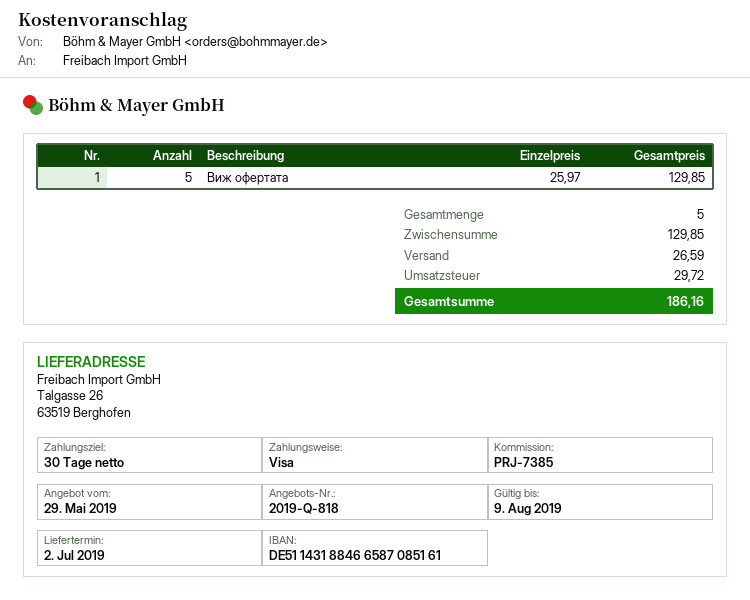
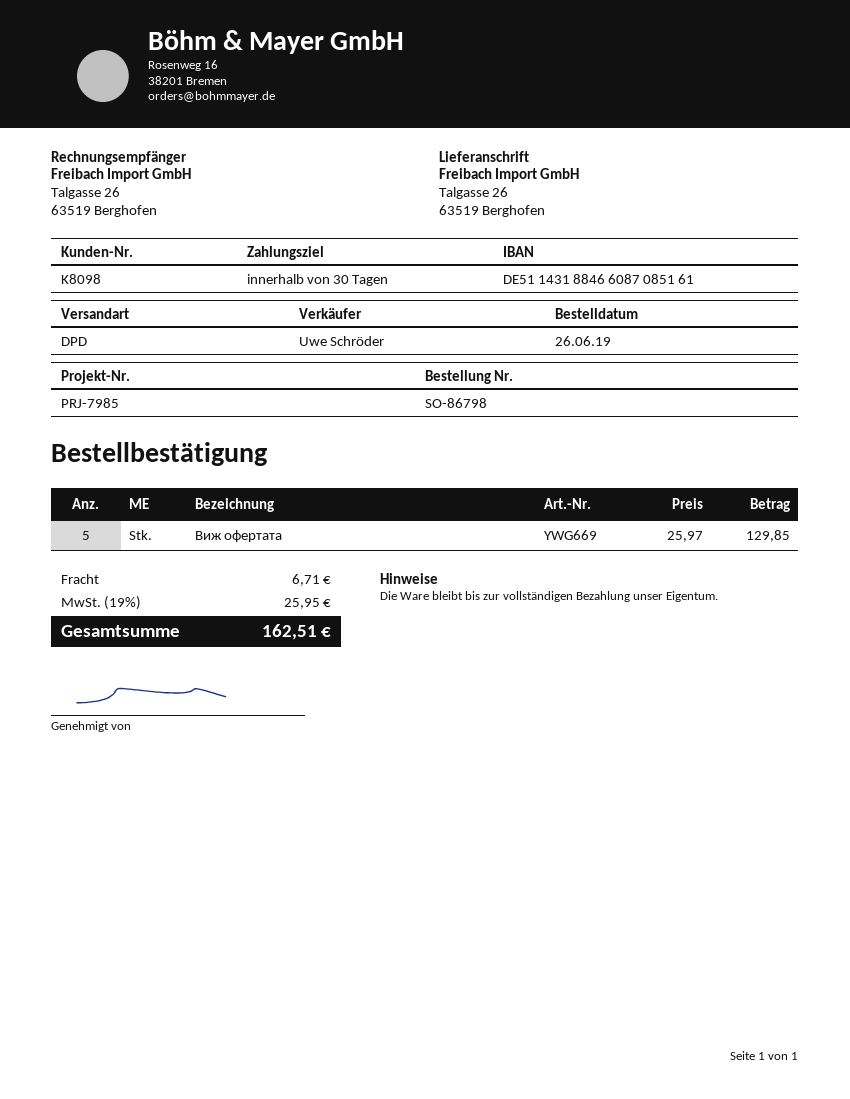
reference: PRJ-7385 -> PRJ-7985
bank account: DE51143188466587085161 -> DE51143188466087085161
shipping: 26.59 -> 6.71
tax: 29.72 -> 25.95
total: 186.16 -> 162.51

